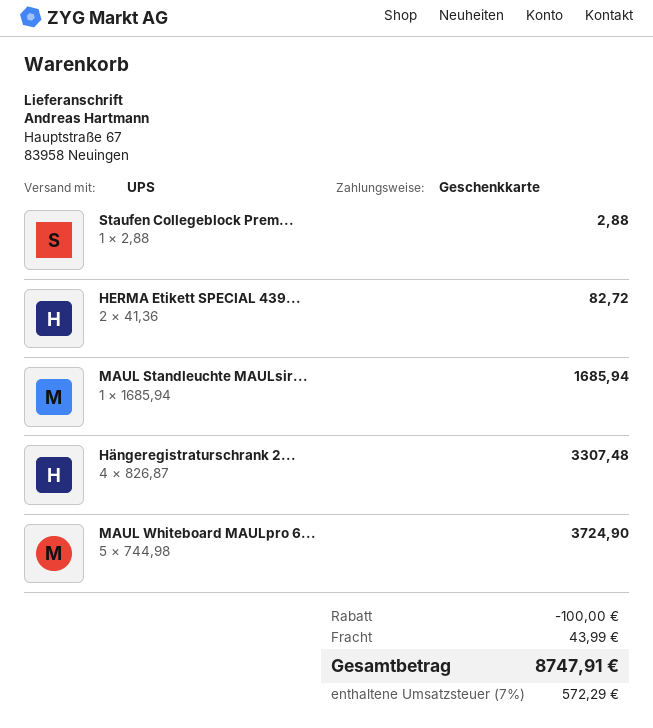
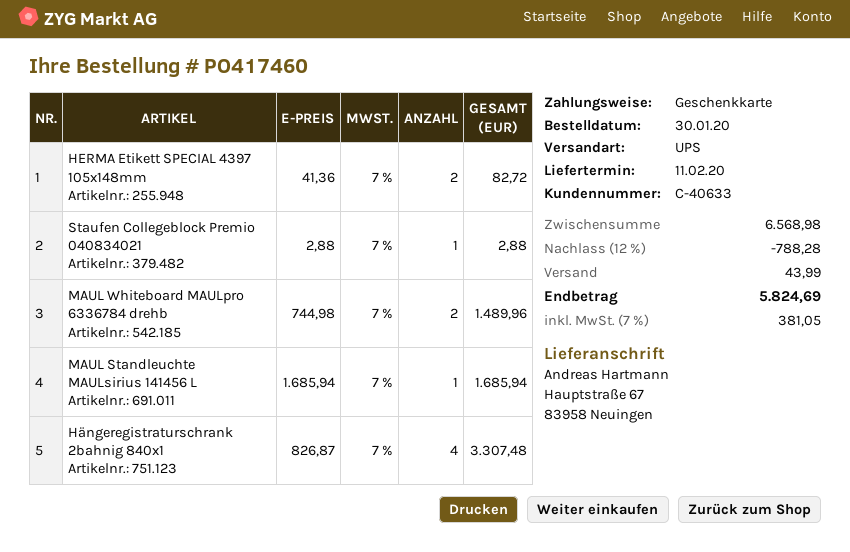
MAUL Whiteboard MAULpro 6...: 5 x 744.98 = 3724.90 -> 2 x 744.98 = 1489.96
discount: 100.00 -> 788.28
tax: 7% = 572.29 -> 7% = 381.05
total: 8747.91 -> 5824.69

